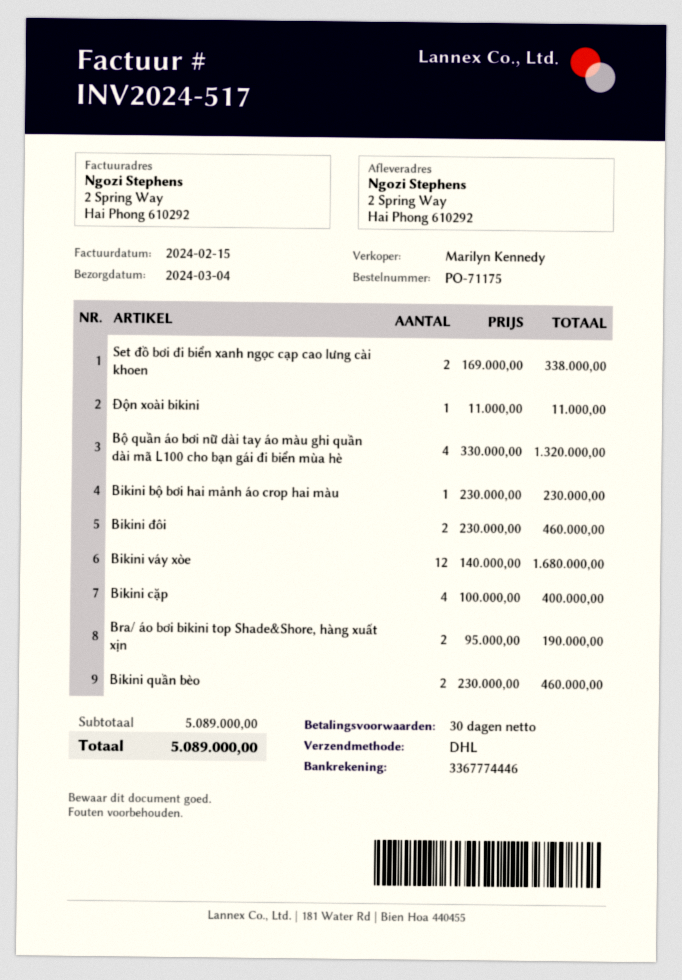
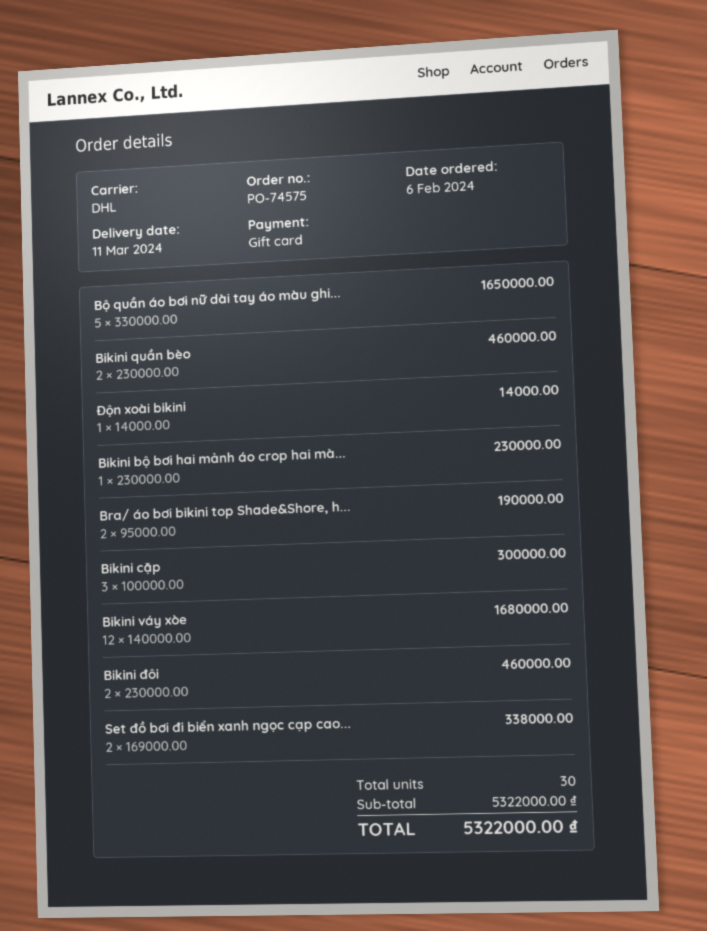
order number: PO-71175 -> PO-74575
delivery date: 2024-03-04 -> 2024-03-11
Độn xoài bikini: 1 x 11000.00 = 11000.00 -> 1 x 14000.00 = 14000.00
Bộ quần áo bơi nữ dài tay áo màu ghi quần dài mã L100 cho bạn gái đi biển mùa hè: 4 x 330000.00 = 1320000.00 -> 5 x 330000.00 = 1650000.00
Bikini cặp: 4 x 100000.00 = 400000.00 -> 3 x 100000.00 = 300000.00
subtotal: 5089000.00 -> 5322000.00
total: 5089000.00 -> 5322000.00

